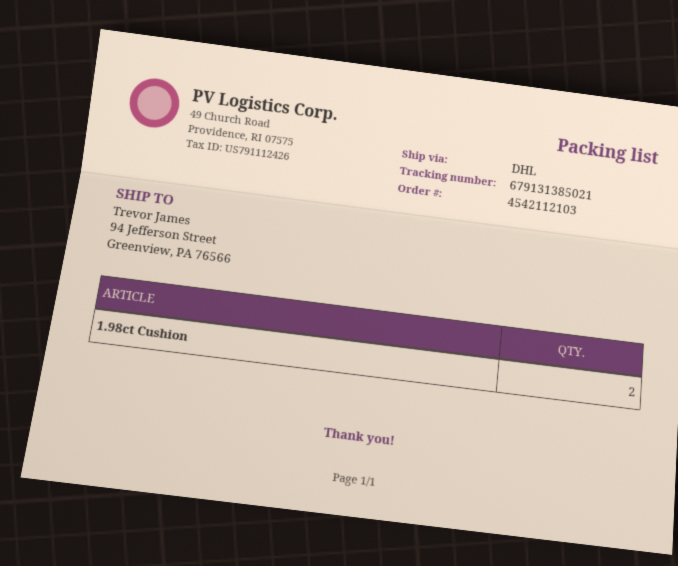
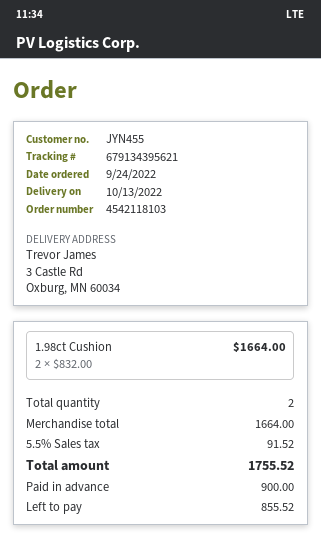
order number: 4542112103 -> 4542118103
tracking number: 679131385021 -> 679134395621
ship to: 94 Jefferson Street, Greenview, PA 76566 -> 3 Castle Rd, Oxburg, MN 60034

